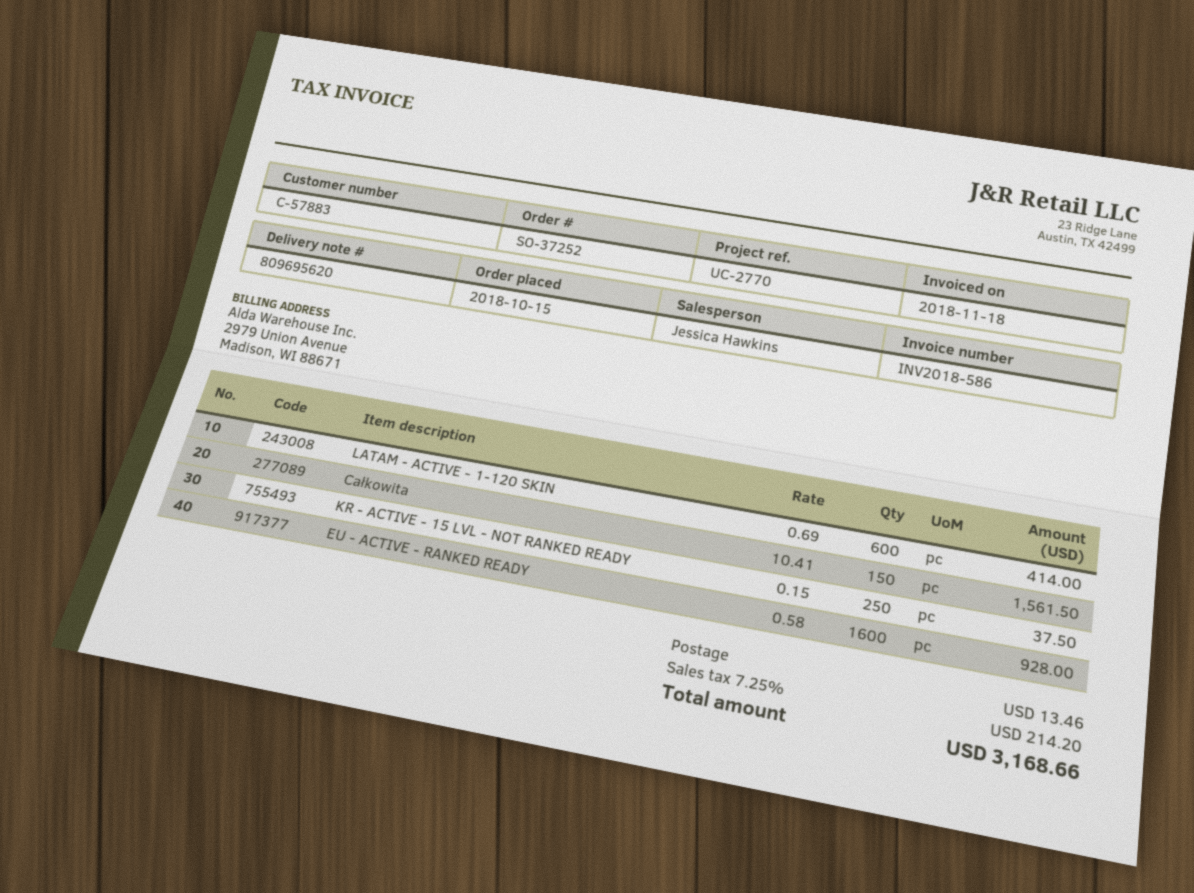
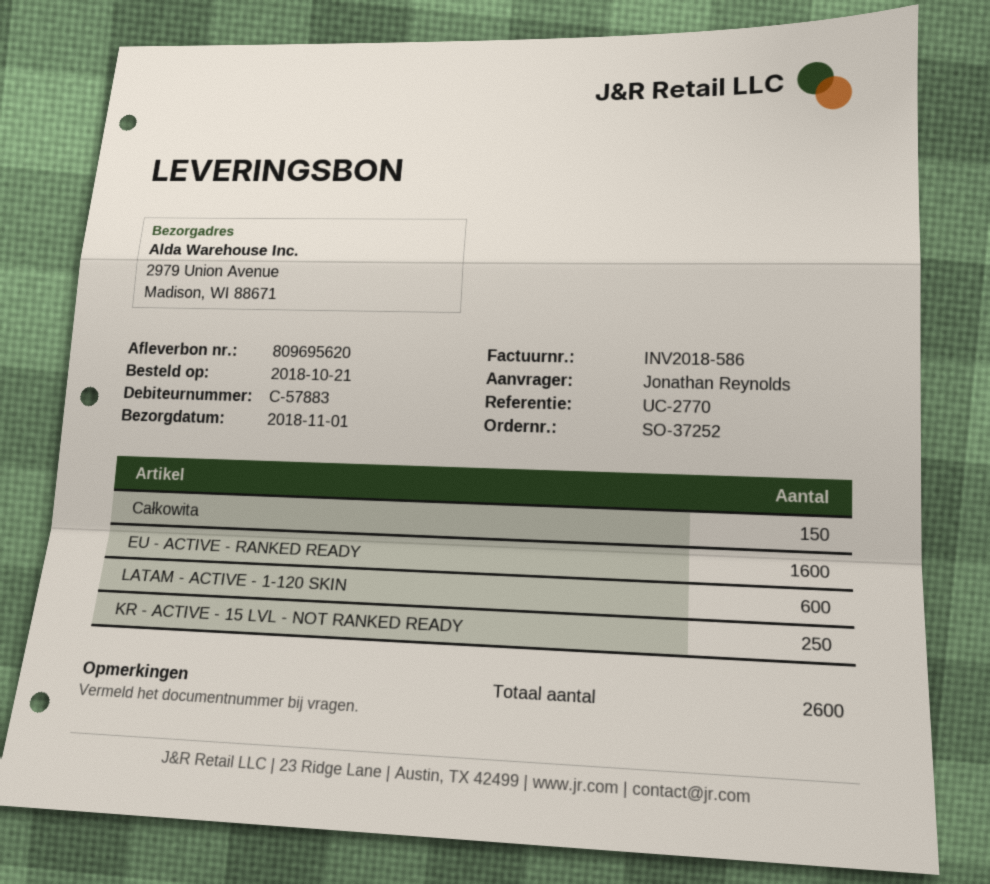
order date: 2018-10-15 -> 2018-10-21

